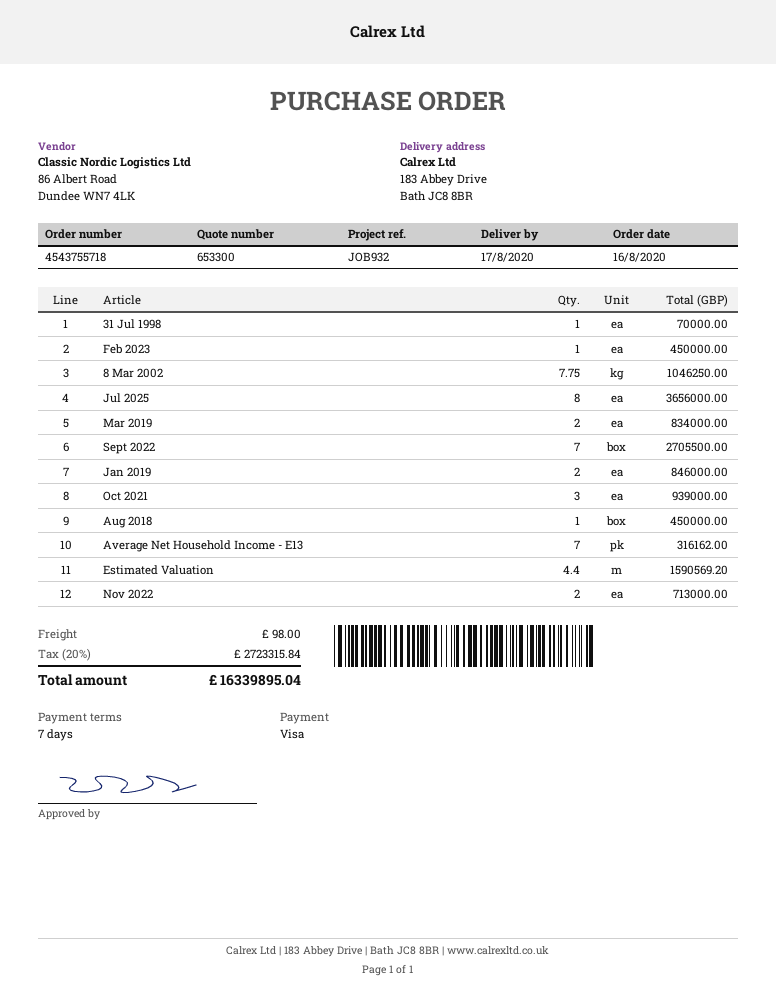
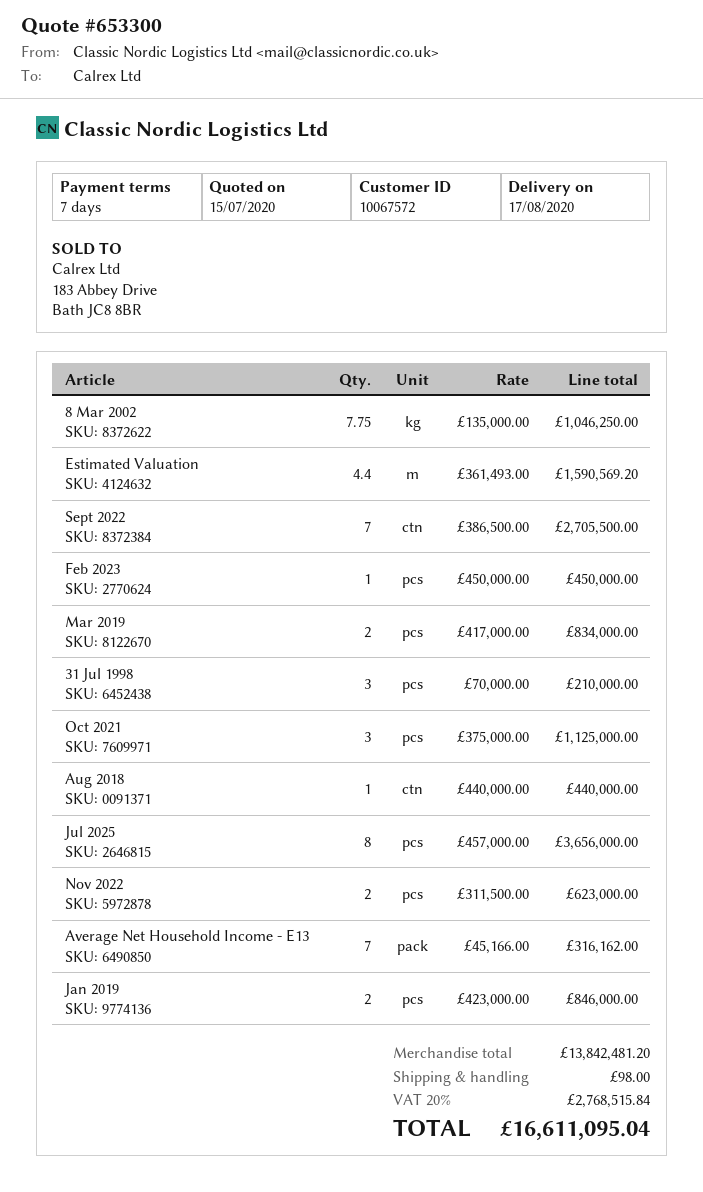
31 Jul 1998: 1 for 70000.00 -> 3 for 210000.00
Oct 2021: 3 for 939000.00 -> 3 for 1125000.00
Aug 2018: 1 for 450000.00 -> 1 for 440000.00
Nov 2022: 2 for 713000.00 -> 2 for 623000.00
tax: 20% = 2723315.84 -> 20% = 2768515.84
total: 16339895.04 -> 16611095.04

